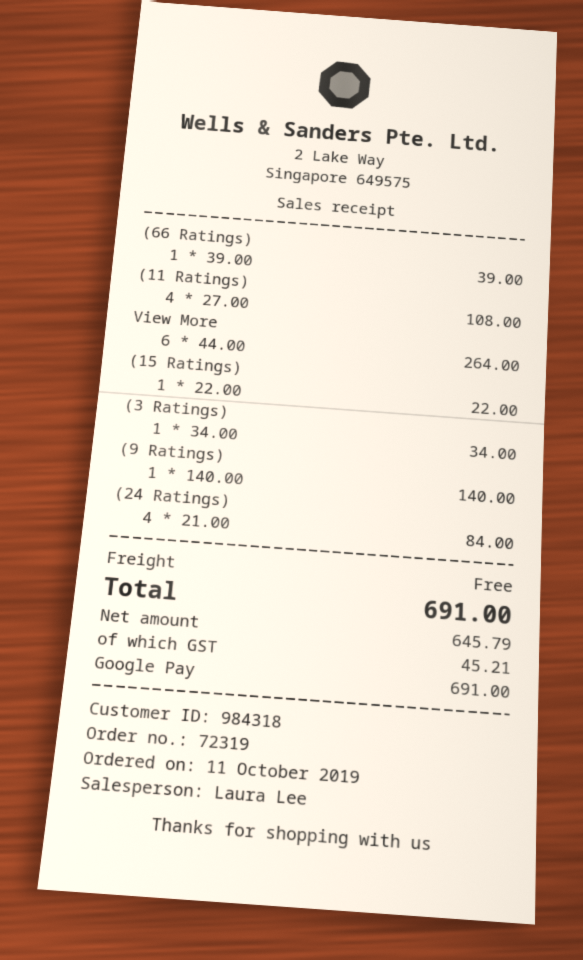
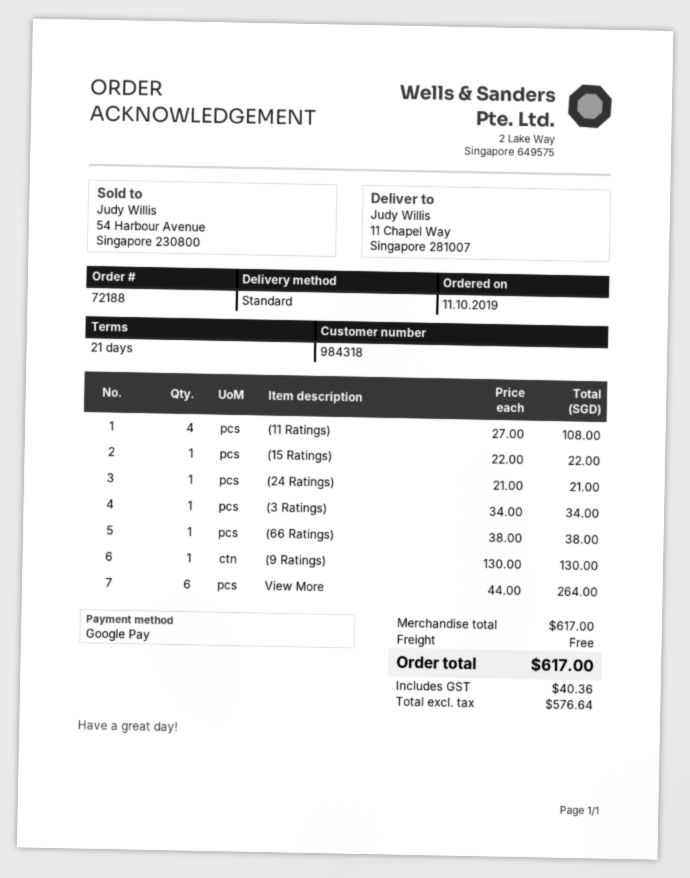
order number: 72319 -> 72188
(66 Ratings): 1 x 39.00 = 39.00 -> 1 x 38.00 = 38.00
(9 Ratings): 1 x 140.00 = 140.00 -> 1 x 130.00 = 130.00
(24 Ratings): 4 x 21.00 = 84.00 -> 1 x 21.00 = 21.00
net: 645.79 -> 576.64
tax: 45.21 -> 40.36
total: 691.00 -> 617.00

